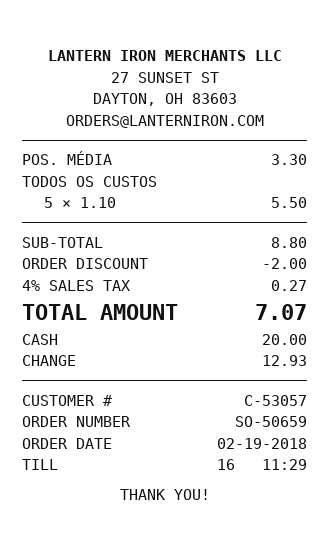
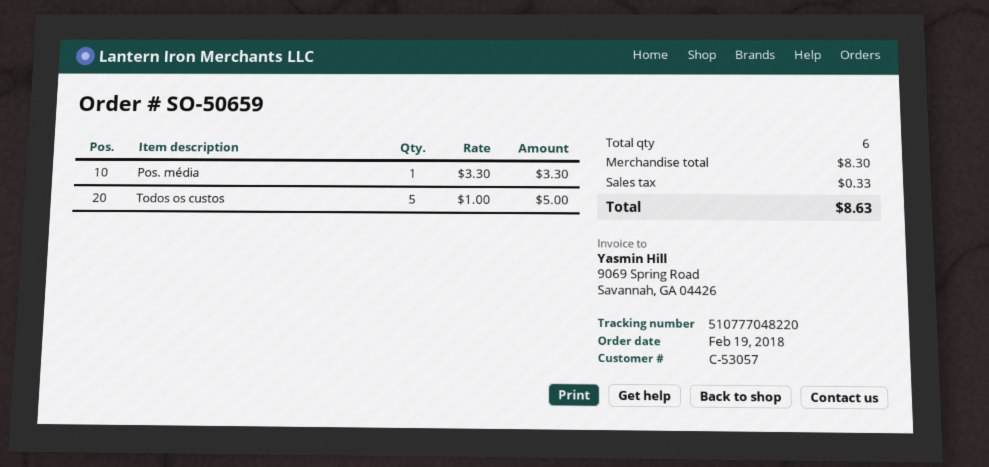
TODOS OS CUSTOS: 5 x 1.10 = 5.50 -> 5 x 1.00 = 5.00
subtotal: 8.80 -> 8.30
discount: 2.00 -> none
tax: 0.27 -> 0.33
total: 7.07 -> 8.63

